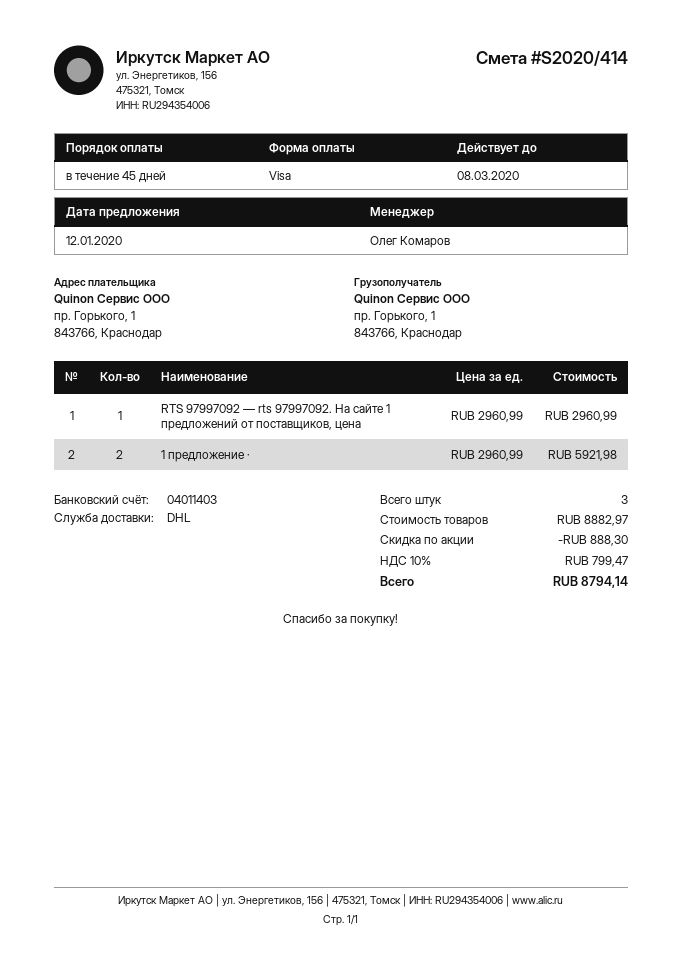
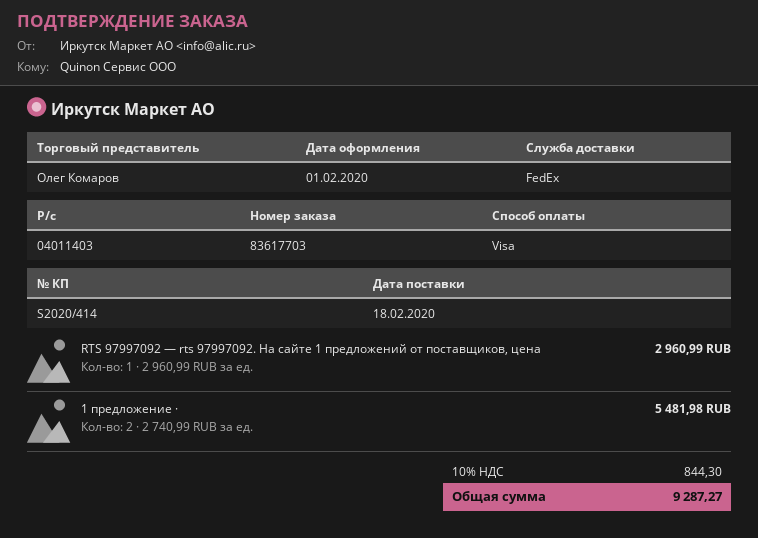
shipping method: DHL -> FedEx
1 предложение ·: 2 x 2960.99 = 5921.98 -> 2 x 2740.99 = 5481.98
discount: 888.30 -> none
tax: 10% = 799.47 -> 10% = 844.30
total: 8794.14 -> 9287.27

